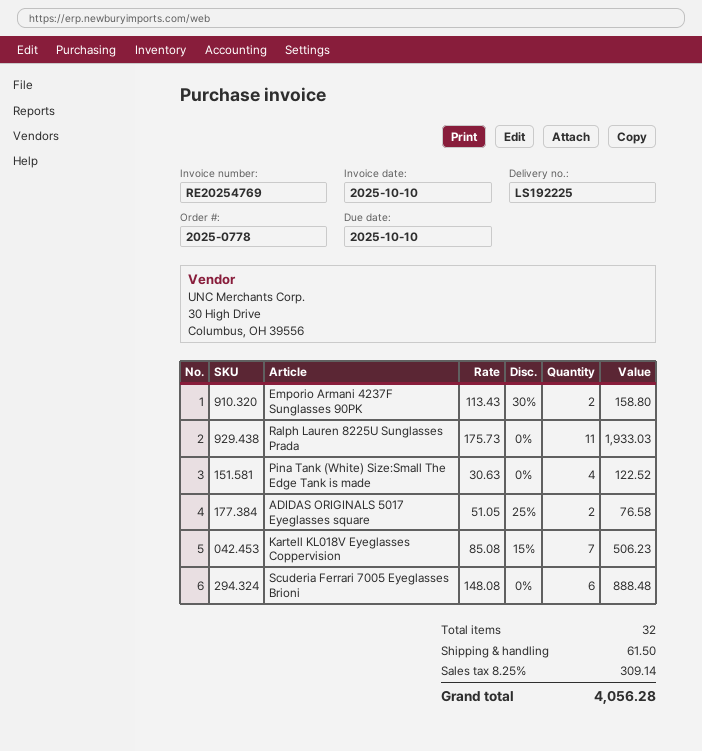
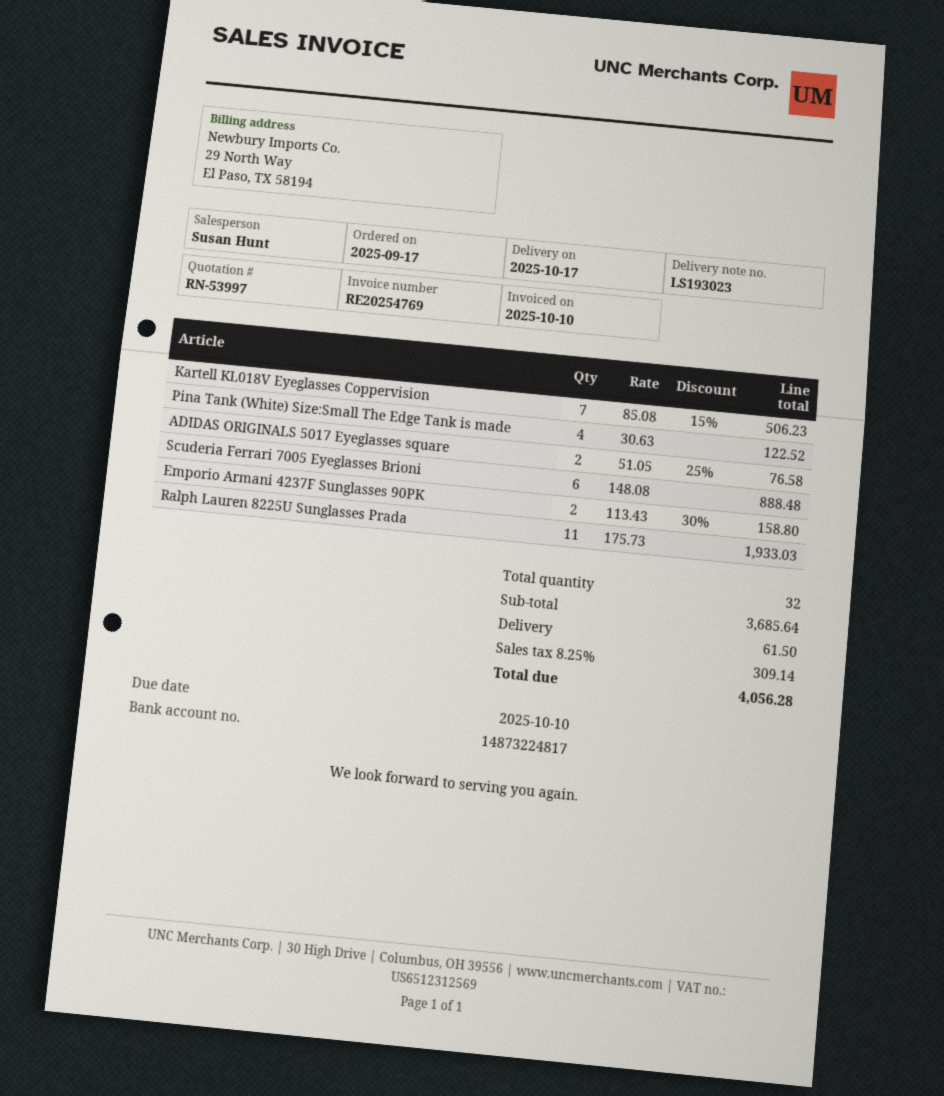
delivery note number: LS192225 -> LS193023

